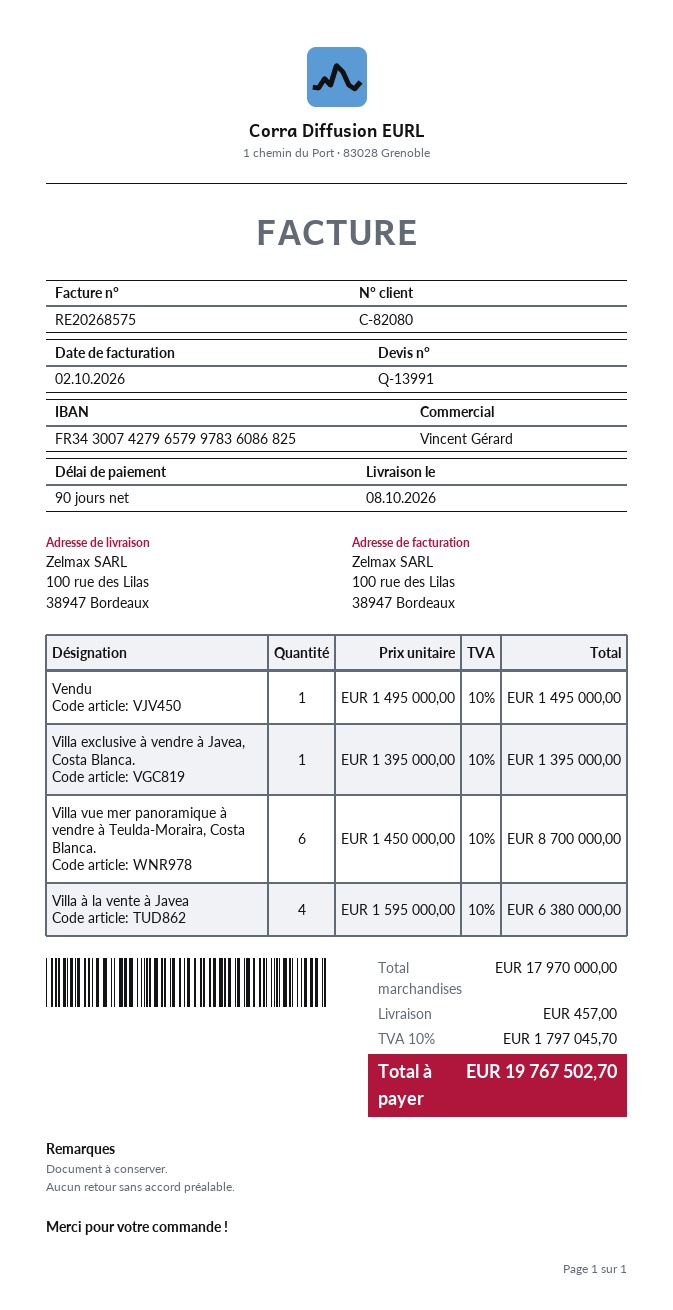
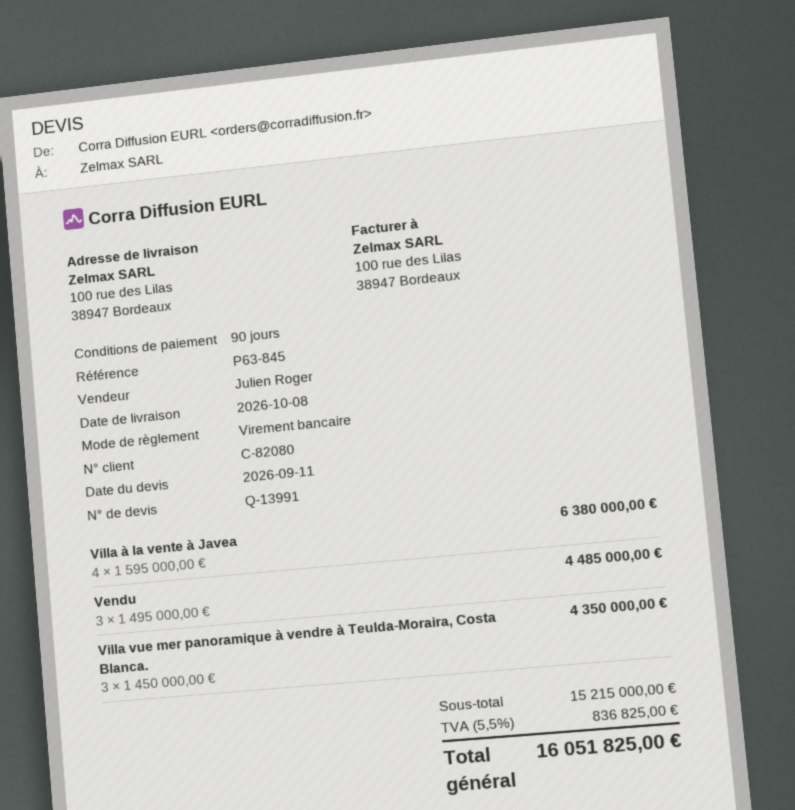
sales rep: Vincent Gérard -> Julien Roger
Vendu: 1 x 1495000.00 = 1495000.00 -> 3 x 1495000.00 = 4485000.00
Villa exclusive à vendre à Javea, Costa Blanca.: 1 x 1395000.00 = 1395000.00 -> none
Villa vue mer panoramique à vendre à Teulda-Moraira, Costa Blanca.: 6 x 1450000.00 = 8700000.00 -> 3 x 1450000.00 = 4350000.00
subtotal: 17970000.00 -> 15215000.00
shipping: 457.00 -> none
tax: 10% = 1797045.70 -> 5.5% = 836825.00
total: 19767502.70 -> 16051825.00

